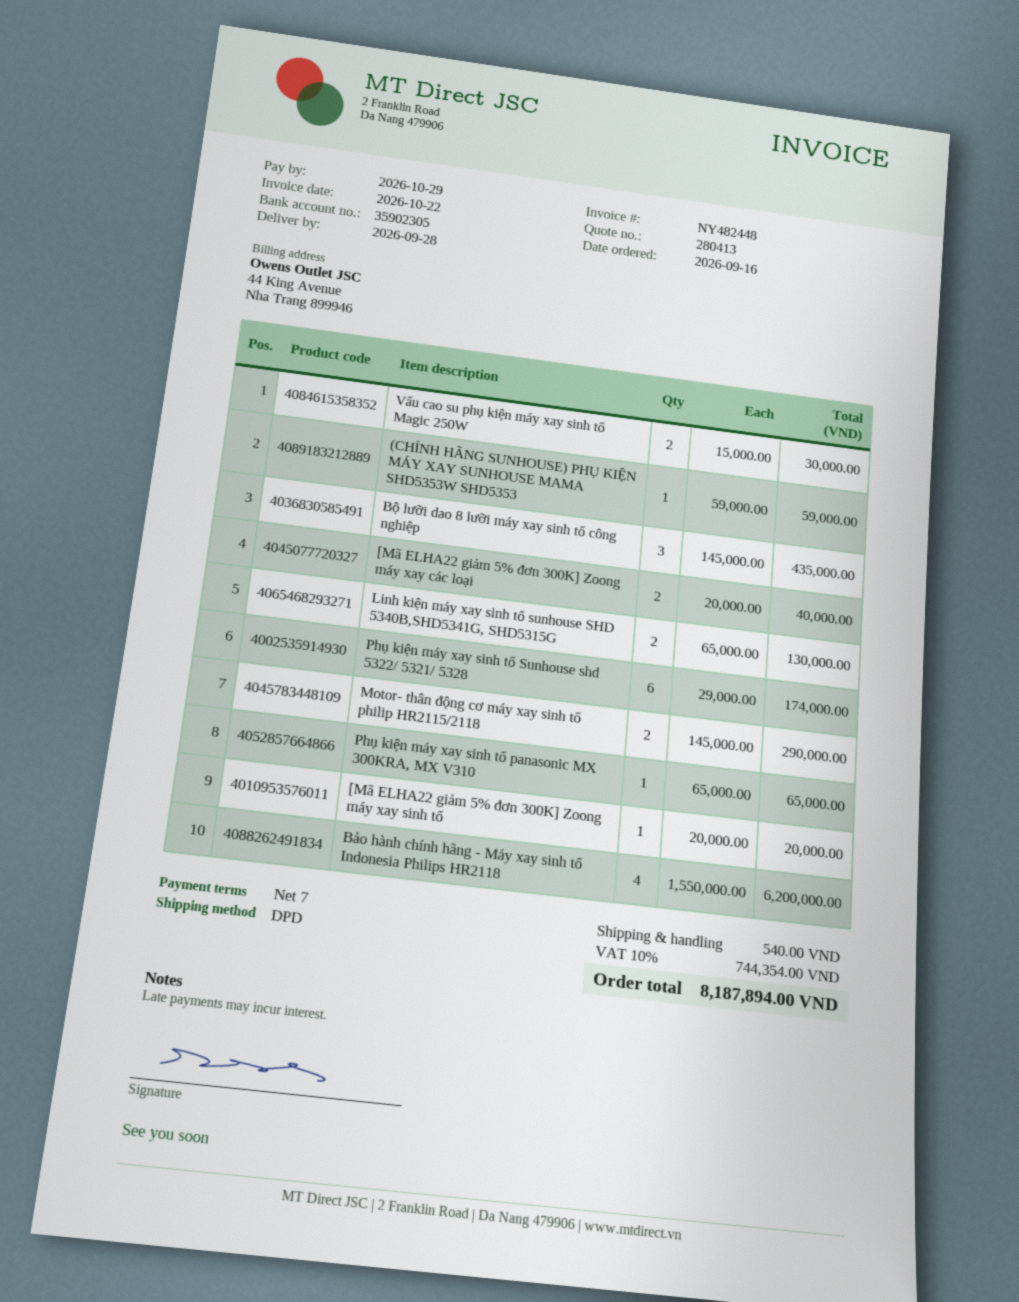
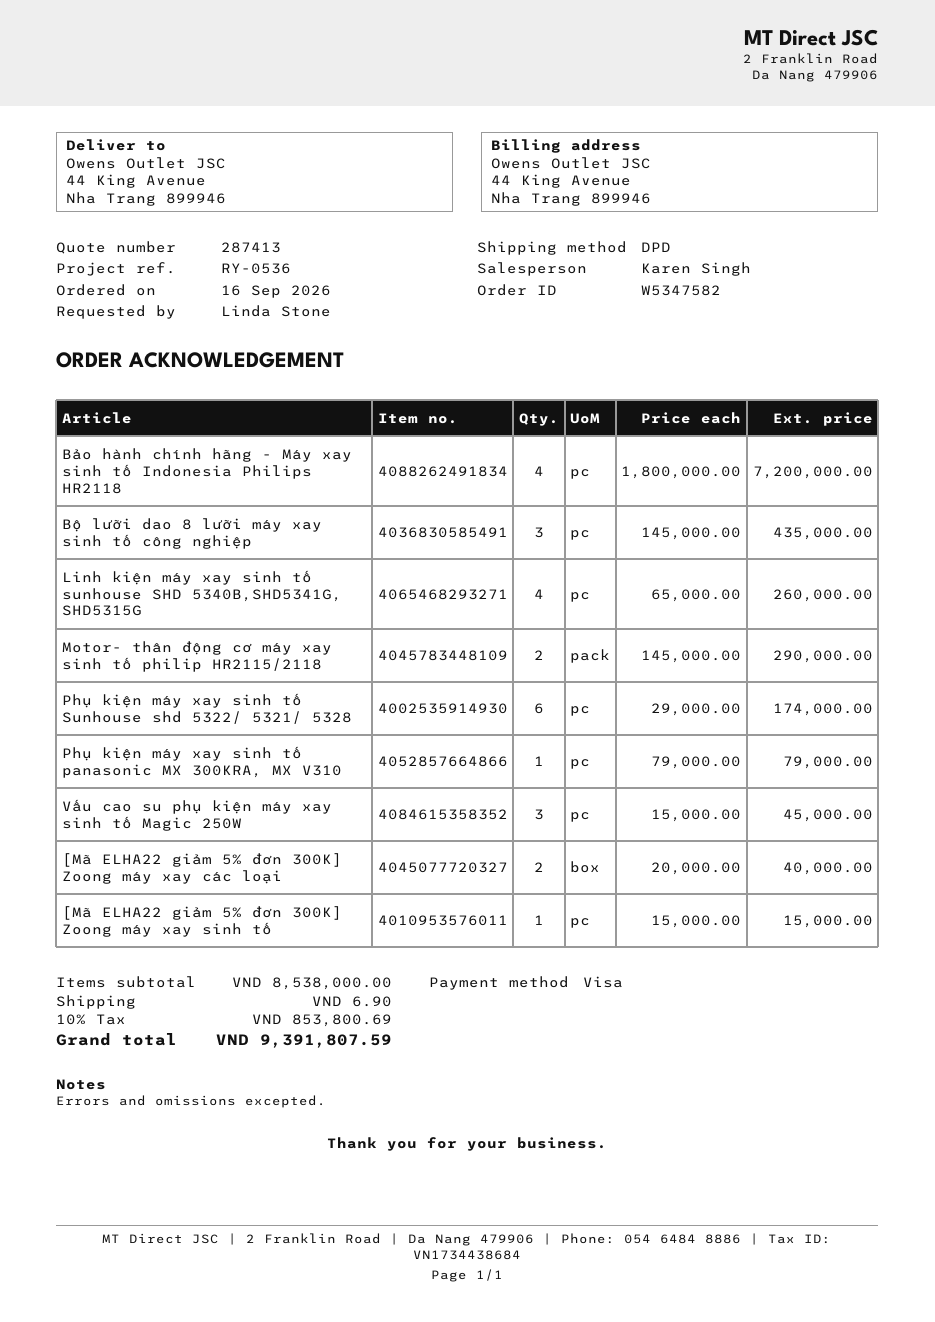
quote number: 280413 -> 287413
Vấu cao su phụ kiện máy xay sinh tố Magic 250W: 2 x 15000.00 = 30000.00 -> 3 x 15000.00 = 45000.00
(CHÍNH HÃNG SUNHOUSE) PHỤ KIỆN MÁY XAY SUNHOUSE MAMA SHD5353W SHD5353: 1 x 59000.00 = 59000.00 -> none
Linh kiện máy xay sinh tố sunhouse SHD 5340B,SHD5341G, SHD5315G: 2 x 65000.00 = 130000.00 -> 4 x 65000.00 = 260000.00
Phụ kiện máy xay sinh tố panasonic MX 300KRA, MX V310: 1 x 65000.00 = 65000.00 -> 1 x 79000.00 = 79000.00
[Mã ELHA22 giảm 5% đơn 300K] Zoong máy xay sinh tố: 1 x 20000.00 = 20000.00 -> 1 x 15000.00 = 15000.00
Bảo hành chính hãng - Máy xay sinh tố Indonesia Philips HR2118: 4 x 1550000.00 = 6200000.00 -> 4 x 1800000.00 = 7200000.00
shipping: 540.00 -> 6.90
tax: 10% = 744354.00 -> 10% = 853800.69
total: 8187894.00 -> 9391807.59

